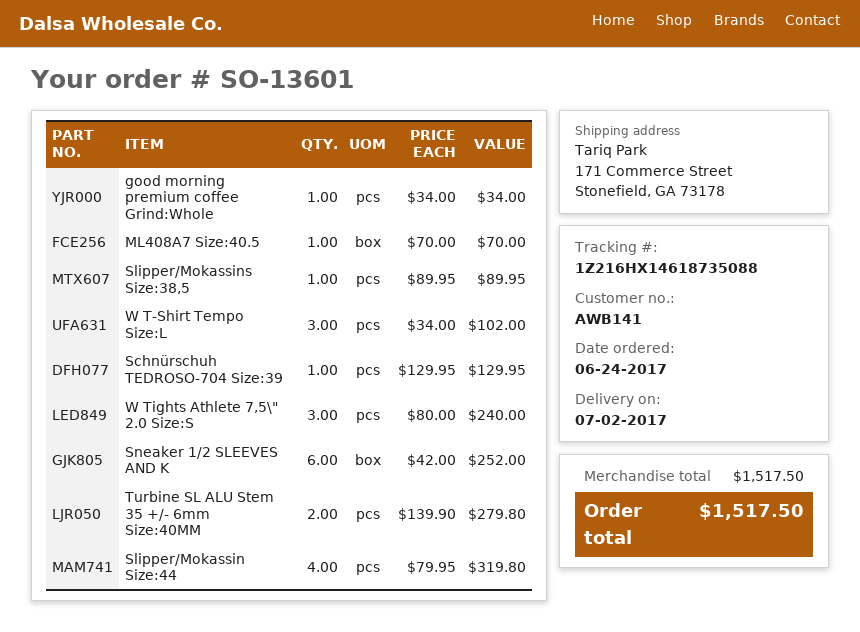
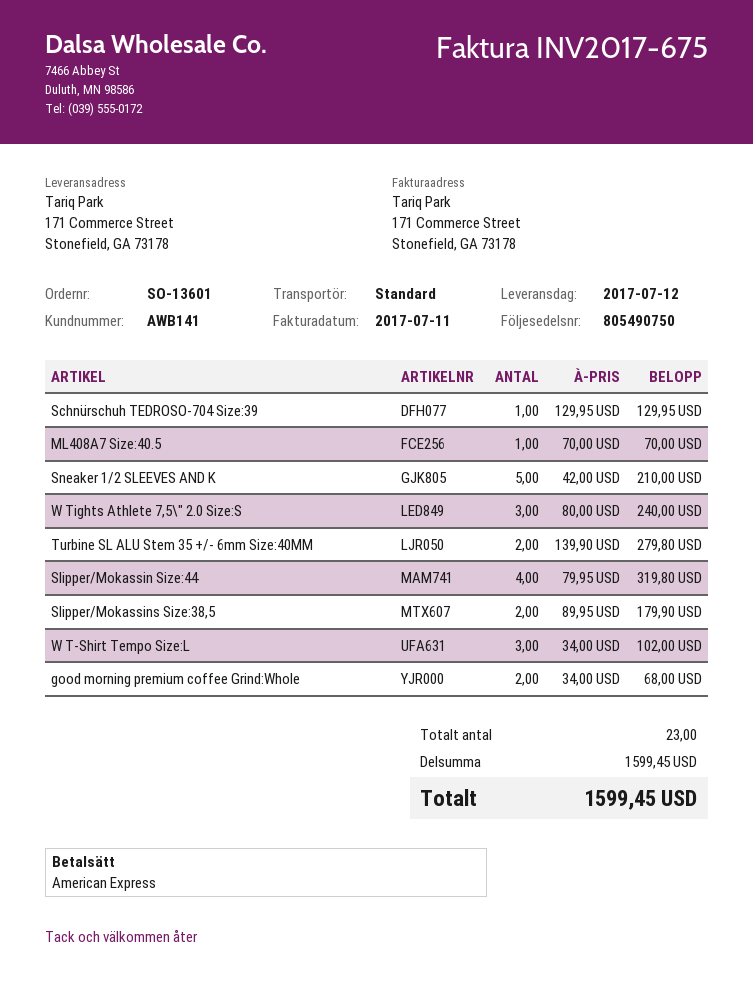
delivery date: 2017-07-02 -> 2017-07-12
good morning premium coffee Grind:Whole: 1 x 34.00 = 34.00 -> 2 x 34.00 = 68.00
Slipper/Mokassins Size:38,5: 1 x 89.95 = 89.95 -> 2 x 89.95 = 179.90
Sneaker 1/2 SLEEVES AND K: 6 x 42.00 = 252.00 -> 5 x 42.00 = 210.00
subtotal: 1517.50 -> 1599.45
total: 1517.50 -> 1599.45

